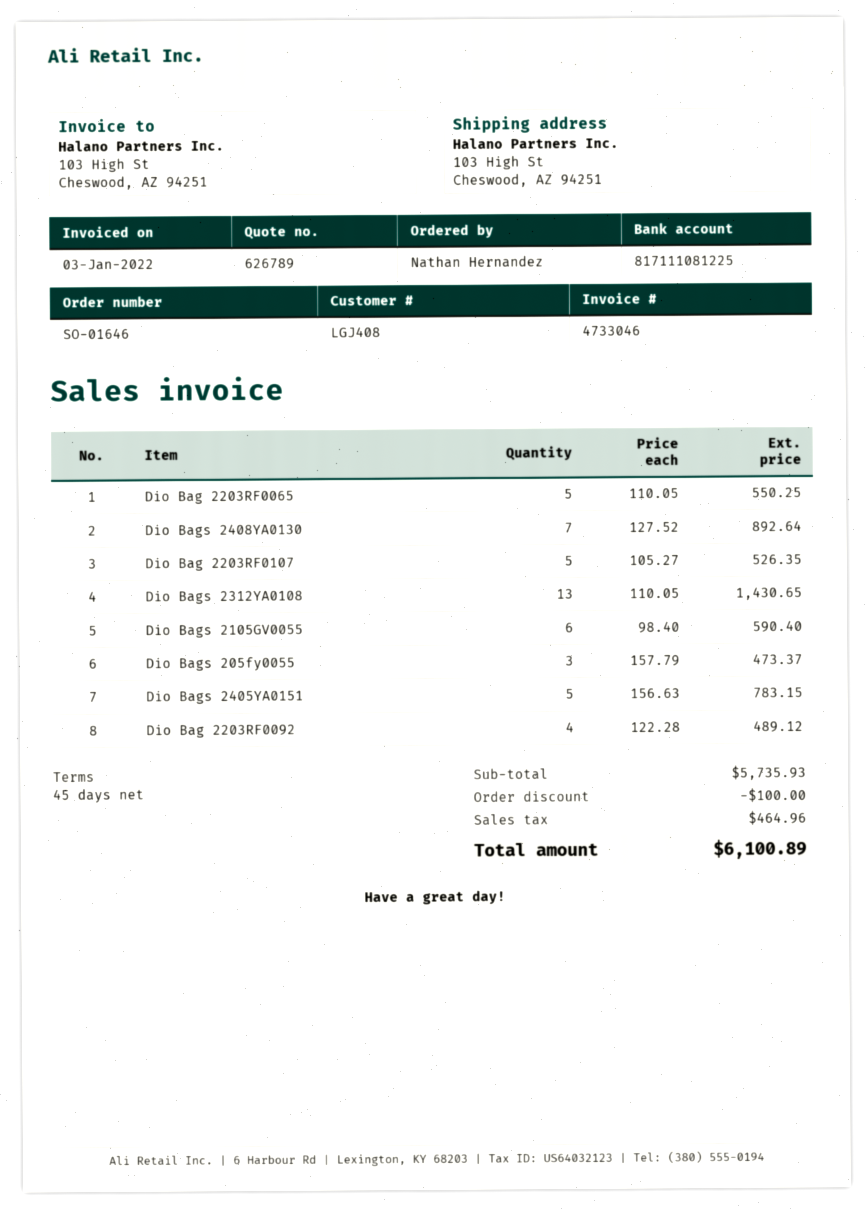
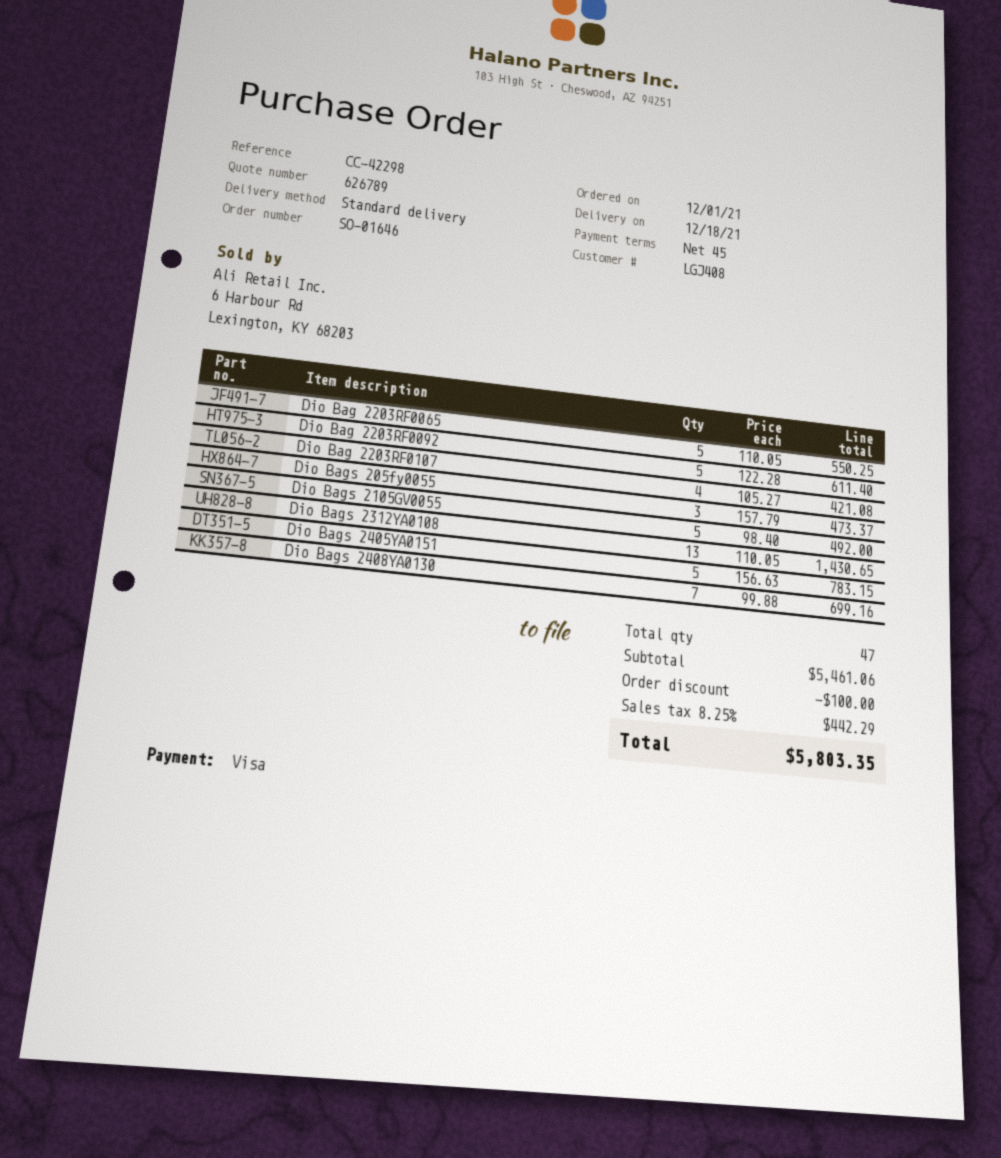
Dio Bags 2408YA0130: 7 x 127.52 = 892.64 -> 7 x 99.88 = 699.16
Dio Bag 2203RF0107: 5 x 105.27 = 526.35 -> 4 x 105.27 = 421.08
Dio Bags 2105GV0055: 6 x 98.40 = 590.40 -> 5 x 98.40 = 492.00
Dio Bag 2203RF0092: 4 x 122.28 = 489.12 -> 5 x 122.28 = 611.40
subtotal: 5735.93 -> 5461.06
tax: 464.96 -> 442.29
total: 6100.89 -> 5803.35

